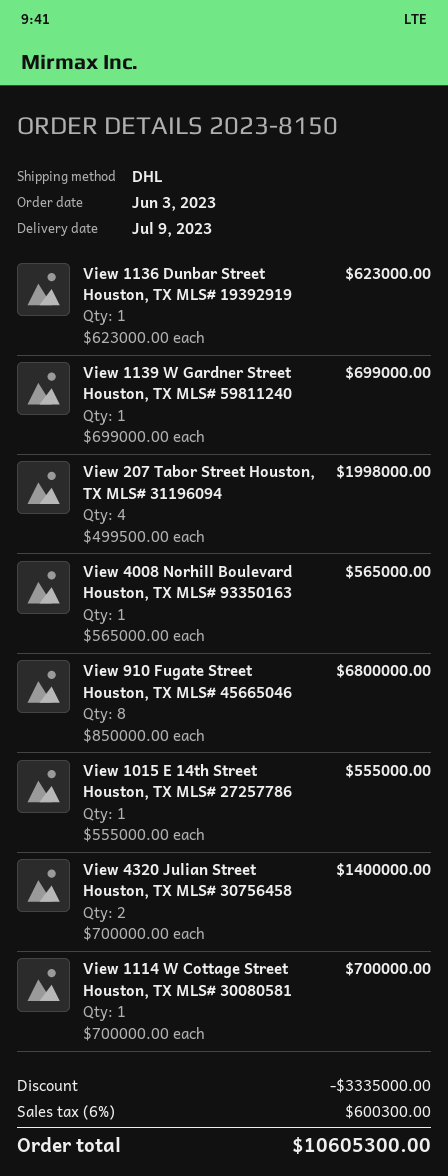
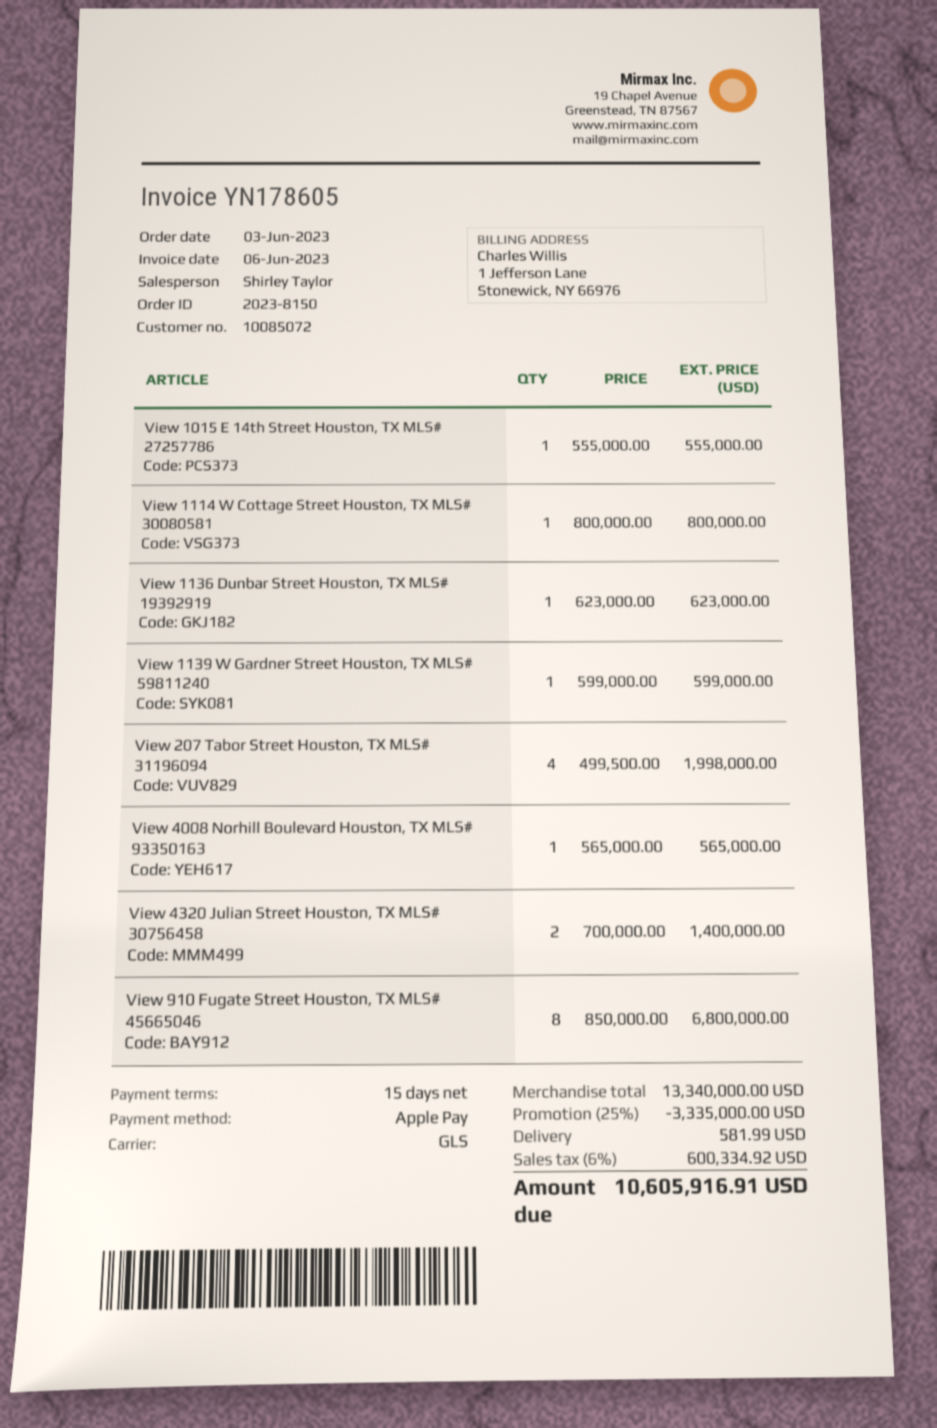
shipping method: DHL -> GLS
View 1139 W Gardner Street Houston, TX MLS# 59811240: 1 x 699000.00 = 699000.00 -> 1 x 599000.00 = 599000.00
View 1114 W Cottage Street Houston, TX MLS# 30080581: 1 x 700000.00 = 700000.00 -> 1 x 800000.00 = 800000.00
shipping: none -> 581.99
tax: 6% = 600300.00 -> 6% = 600334.92
total: 10605300.00 -> 10605916.91

